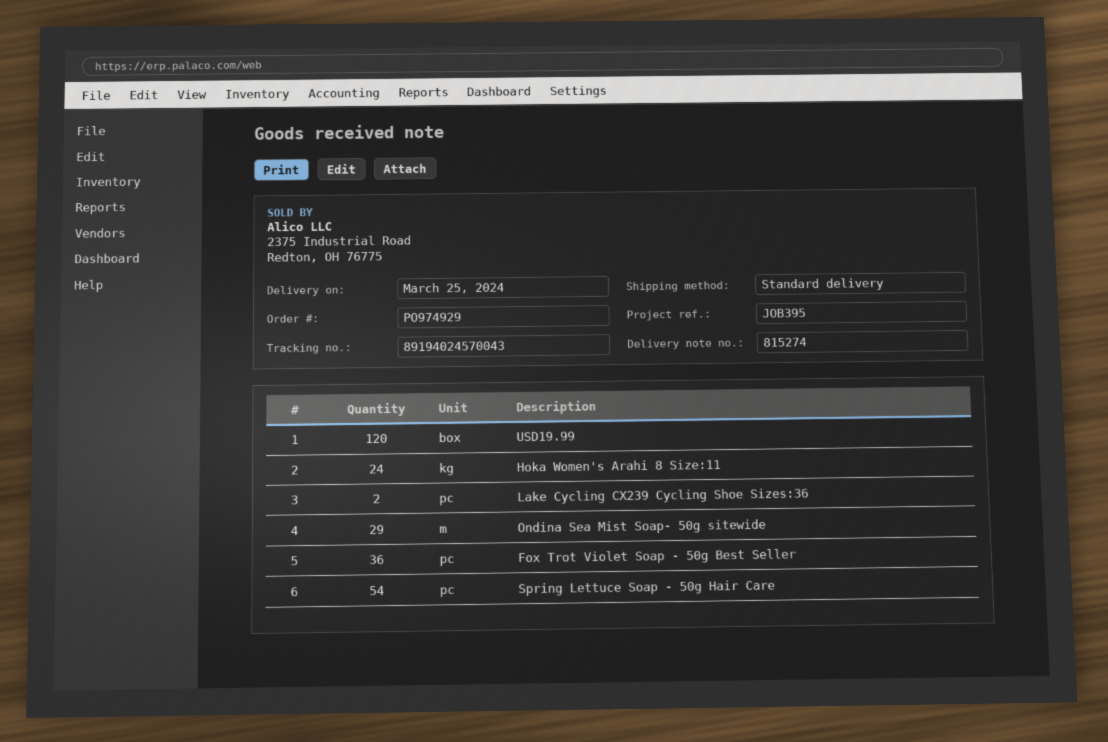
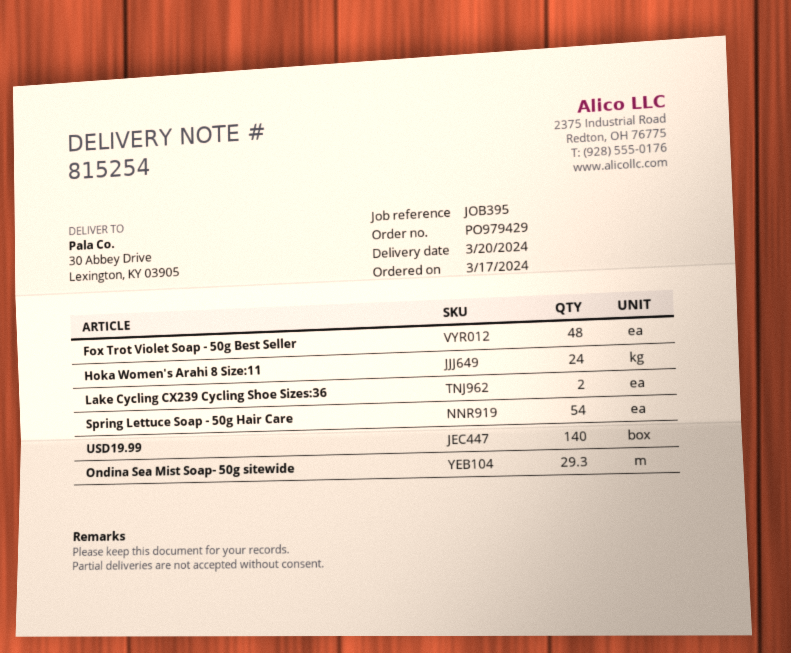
order number: PO974929 -> PO979429
delivery note number: 815274 -> 815254
delivery date: 2024-03-25 -> 2024-03-20
USD19.99: 120 -> 140
Ondina Sea Mist Soap- 50g sitewide: 29 -> 29.3
Fox Trot Violet Soap - 50g Best Seller: 36 -> 48

